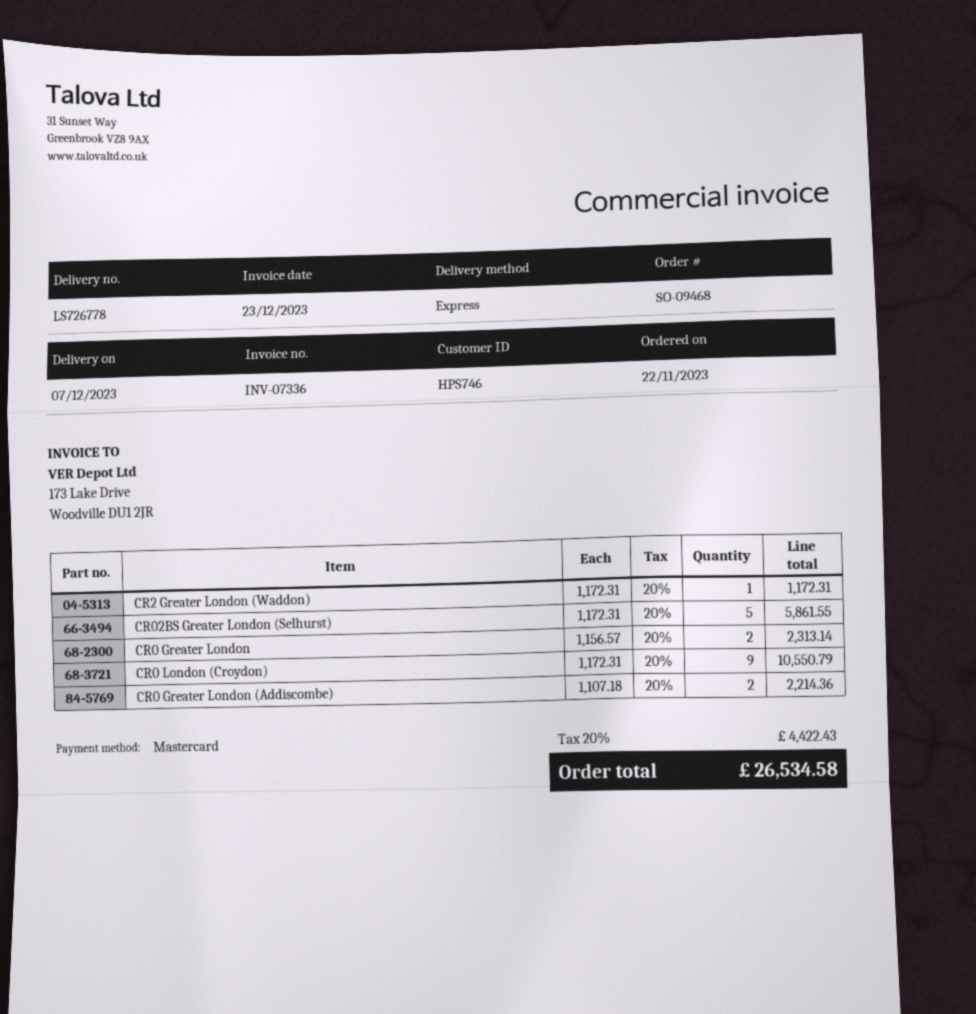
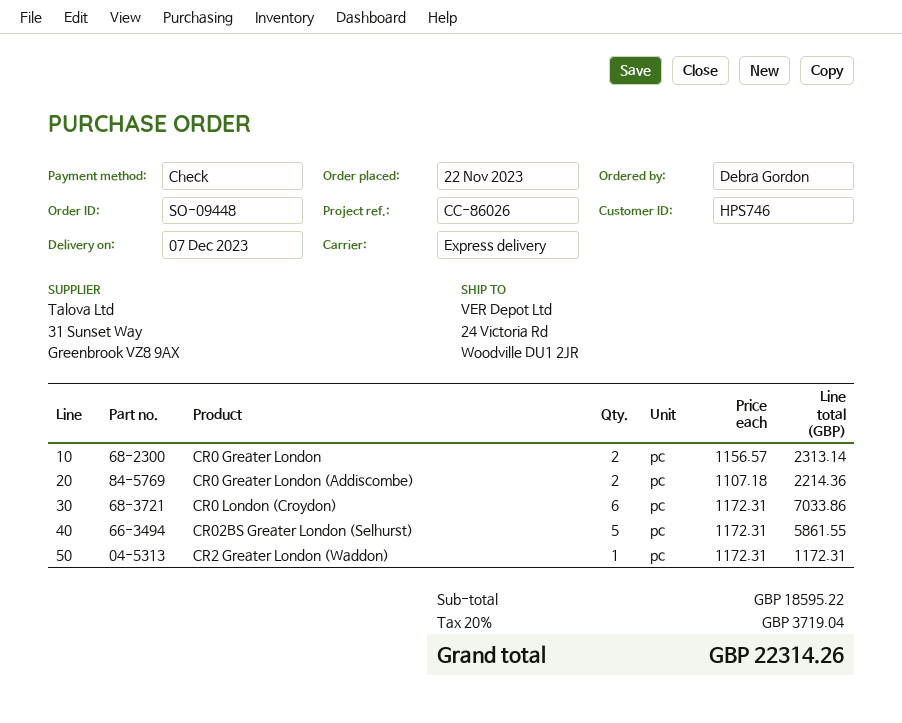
order number: SO-09468 -> SO-09448
payment method: Mastercard -> cheque
CR0 London (Croydon): 9 x 1172.31 = 10550.79 -> 6 x 1172.31 = 7033.86
tax: 20% = 4422.43 -> 20% = 3719.04
total: 26534.58 -> 22314.26

